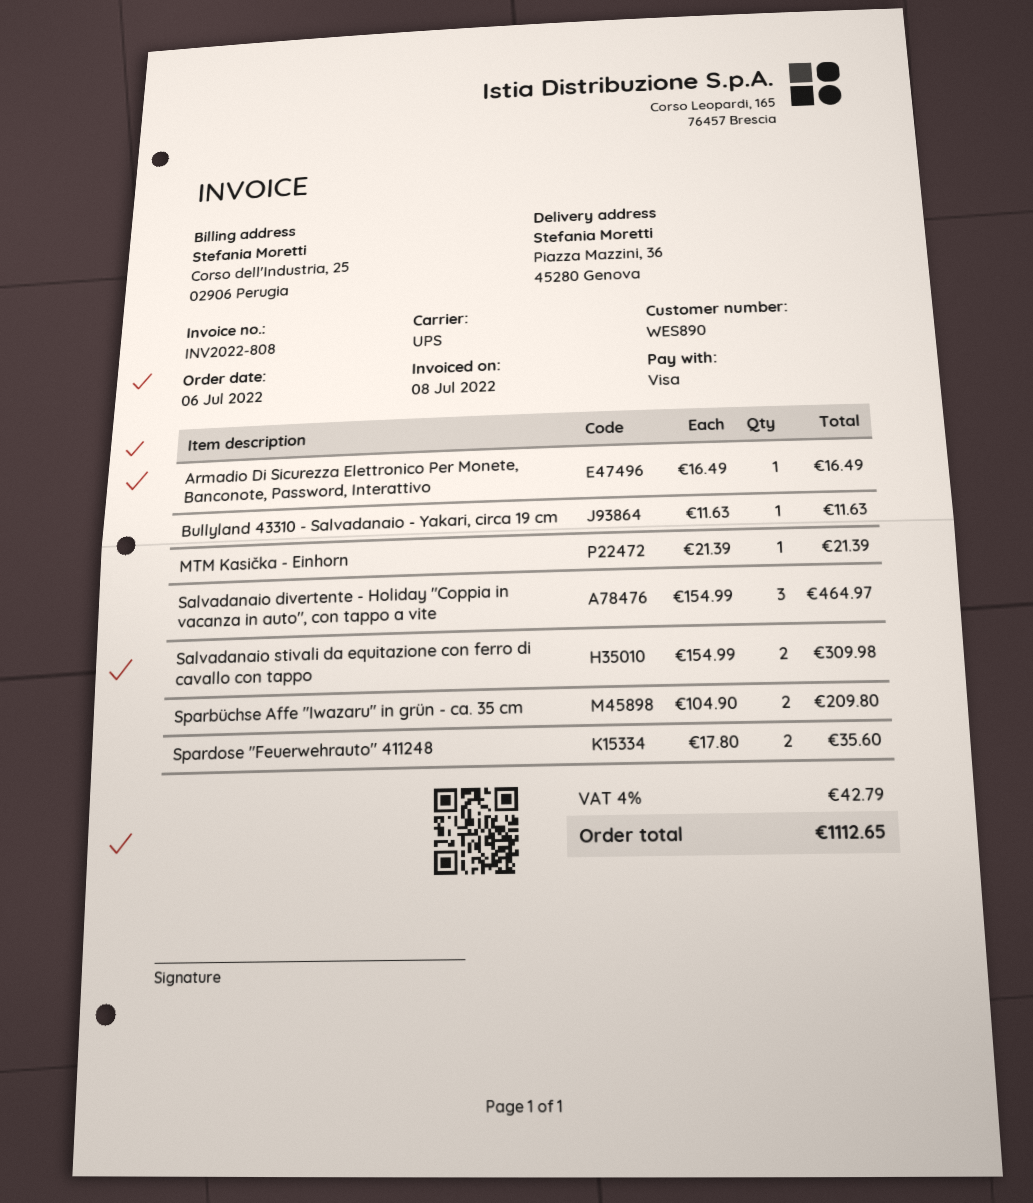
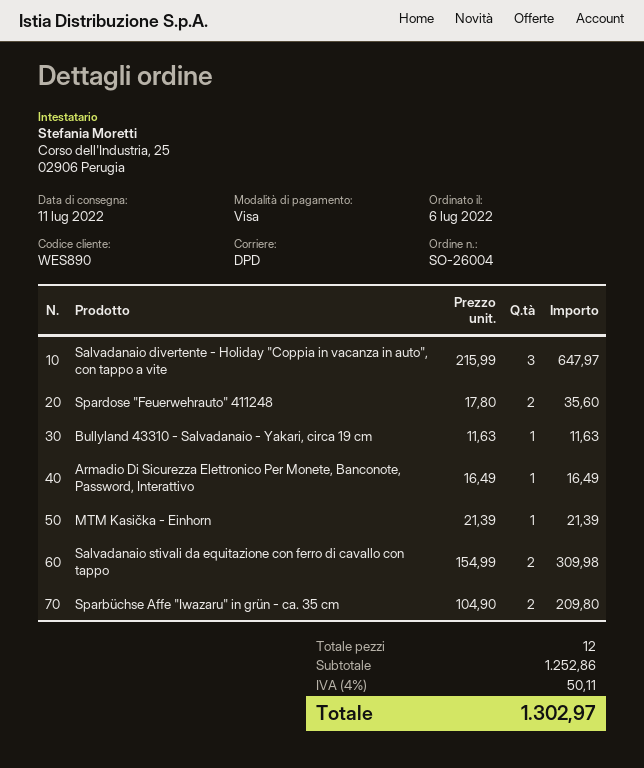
shipping method: UPS -> DPD
Salvadanaio divertente - Holiday "Coppia in vacanza in auto", con tappo a vite: 3 x 154.99 = 464.97 -> 3 x 215.99 = 647.97
tax: 4% = 42.79 -> 4% = 50.11
total: 1112.65 -> 1302.97

